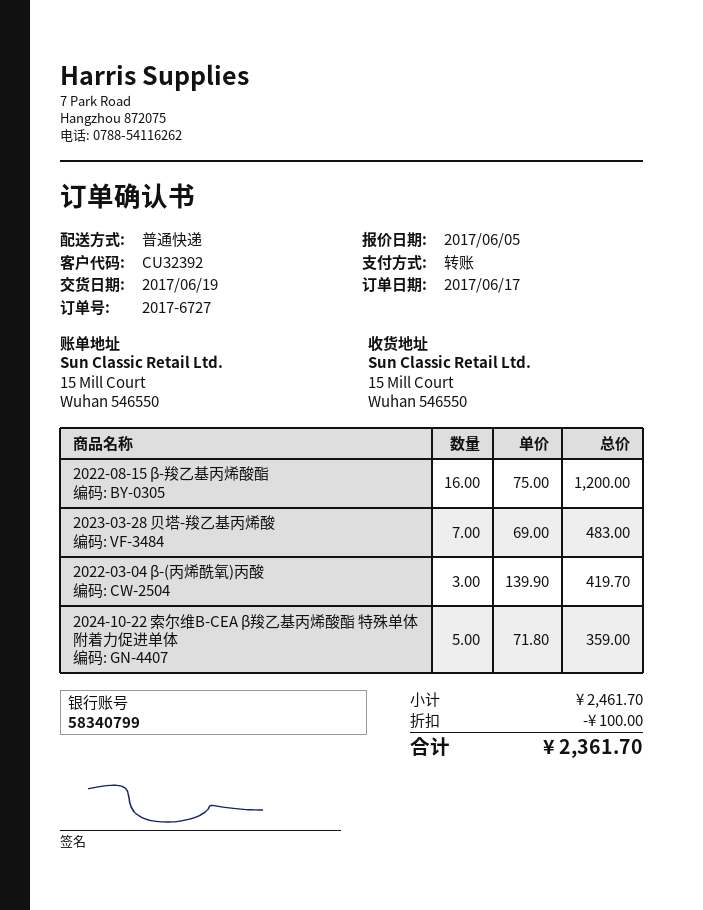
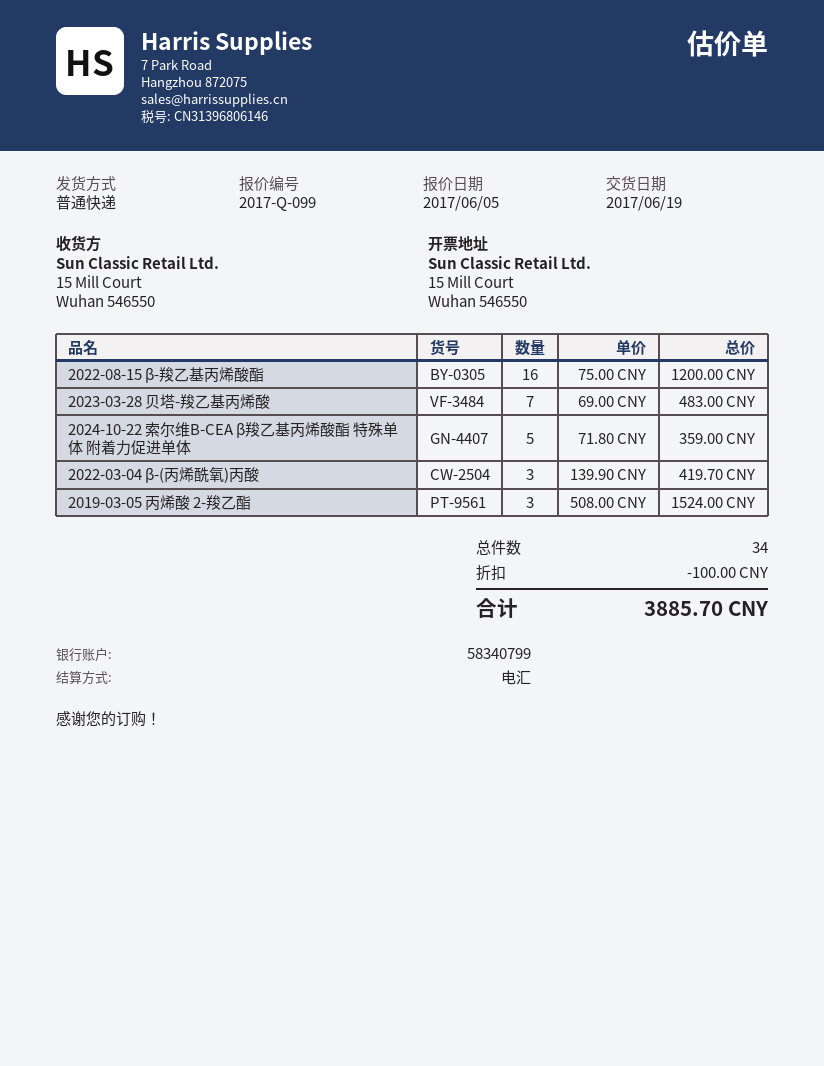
2019-03-05 丙烯酸 2-羧乙酯: none -> 3 x 508.00 = 1524.00
total: 2361.70 -> 3885.70

